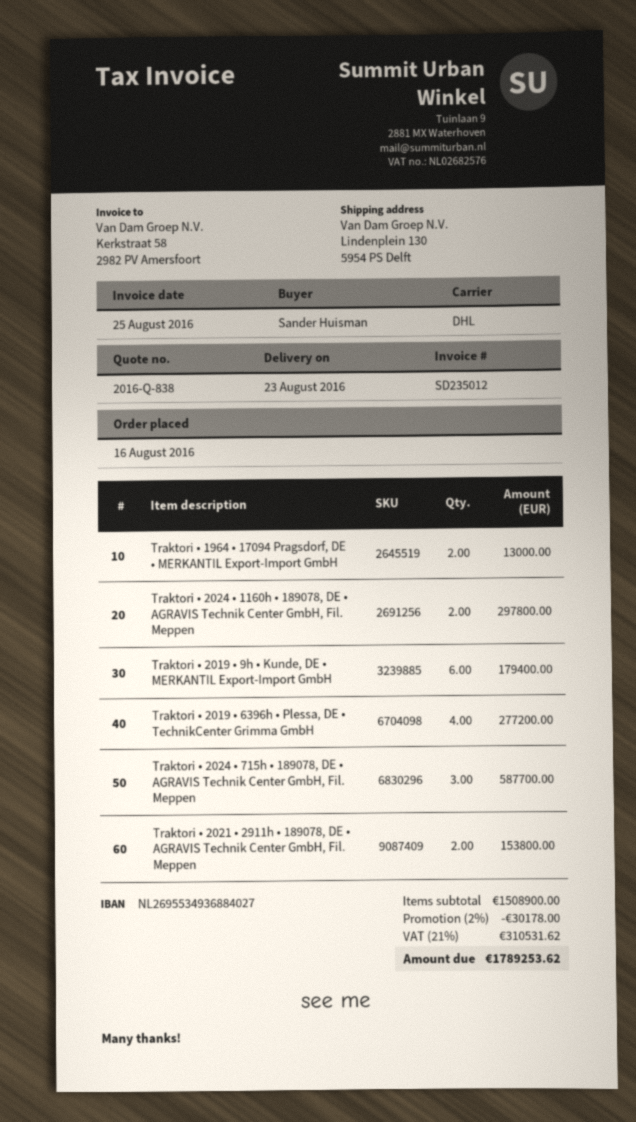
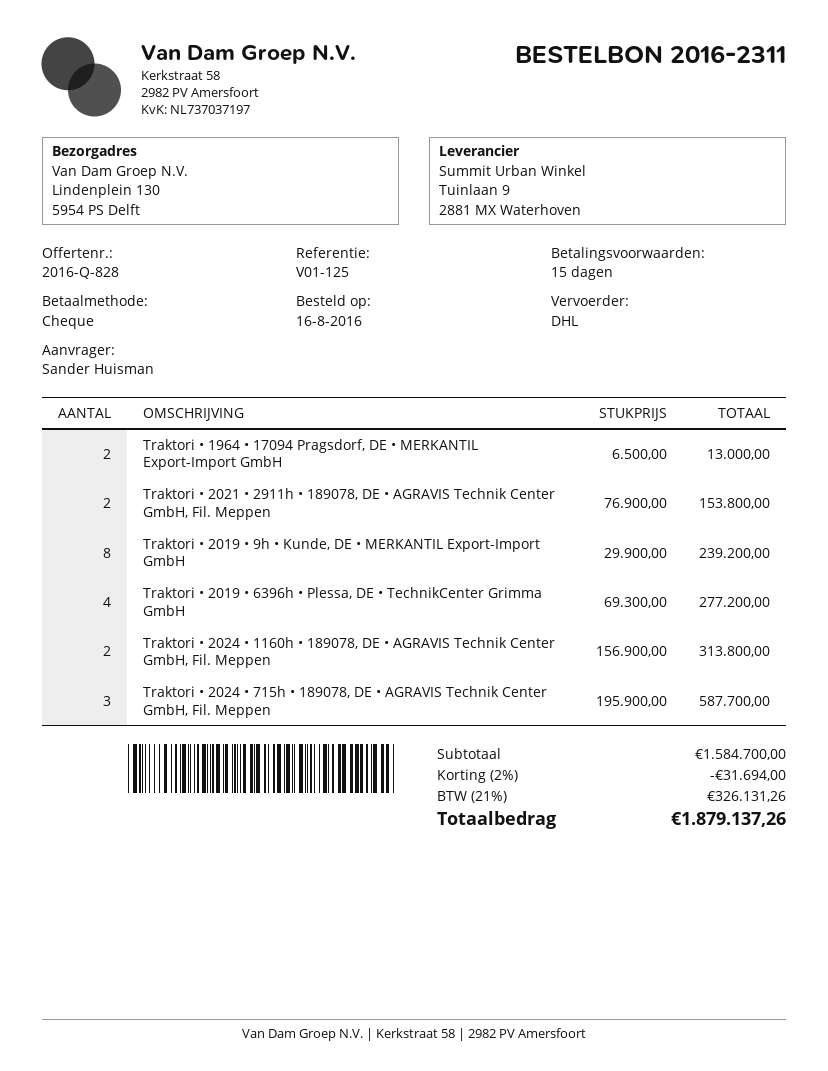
quote number: 2016-Q-838 -> 2016-Q-828
Traktori • 2024 • 1160h • 189078, DE • AGRAVIS Technik Center GmbH, Fil. Meppen: 2 for 297800.00 -> 2 for 313800.00
Traktori • 2019 • 9h • Kunde, DE • MERKANTIL Export-Import GmbH: 6 for 179400.00 -> 8 for 239200.00
subtotal: 1508900.00 -> 1584700.00
discount: 2% = 30178.00 -> 2% = 31694.00
tax: 21% = 310531.62 -> 21% = 326131.26
total: 1789253.62 -> 1879137.26

